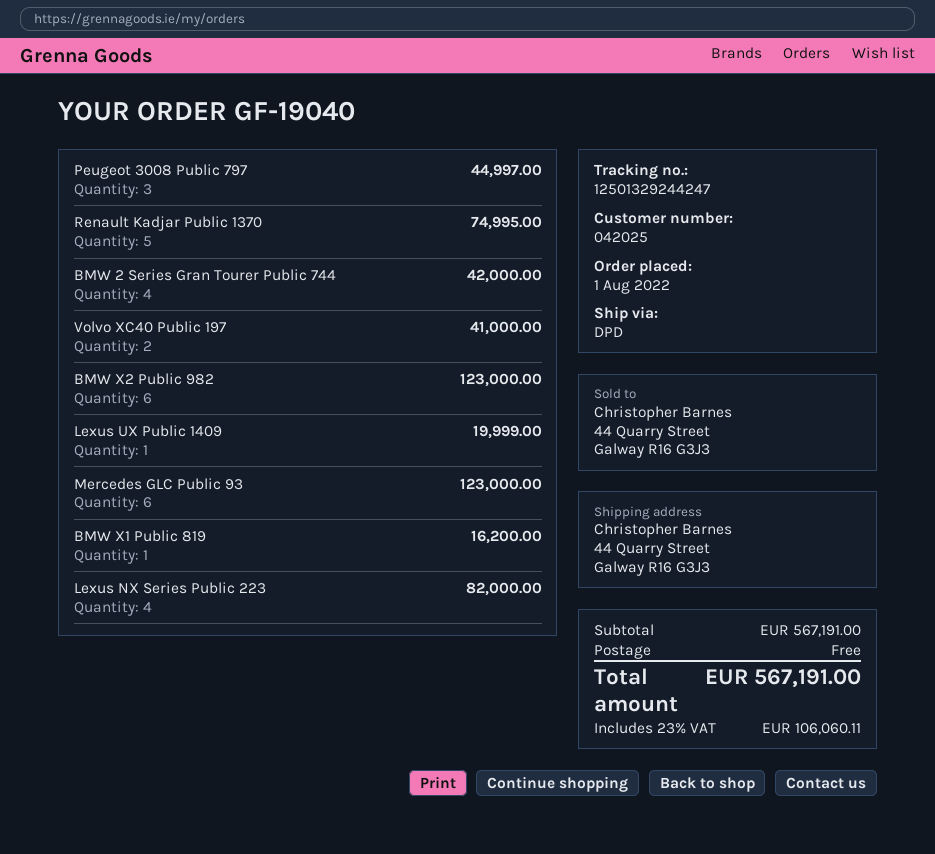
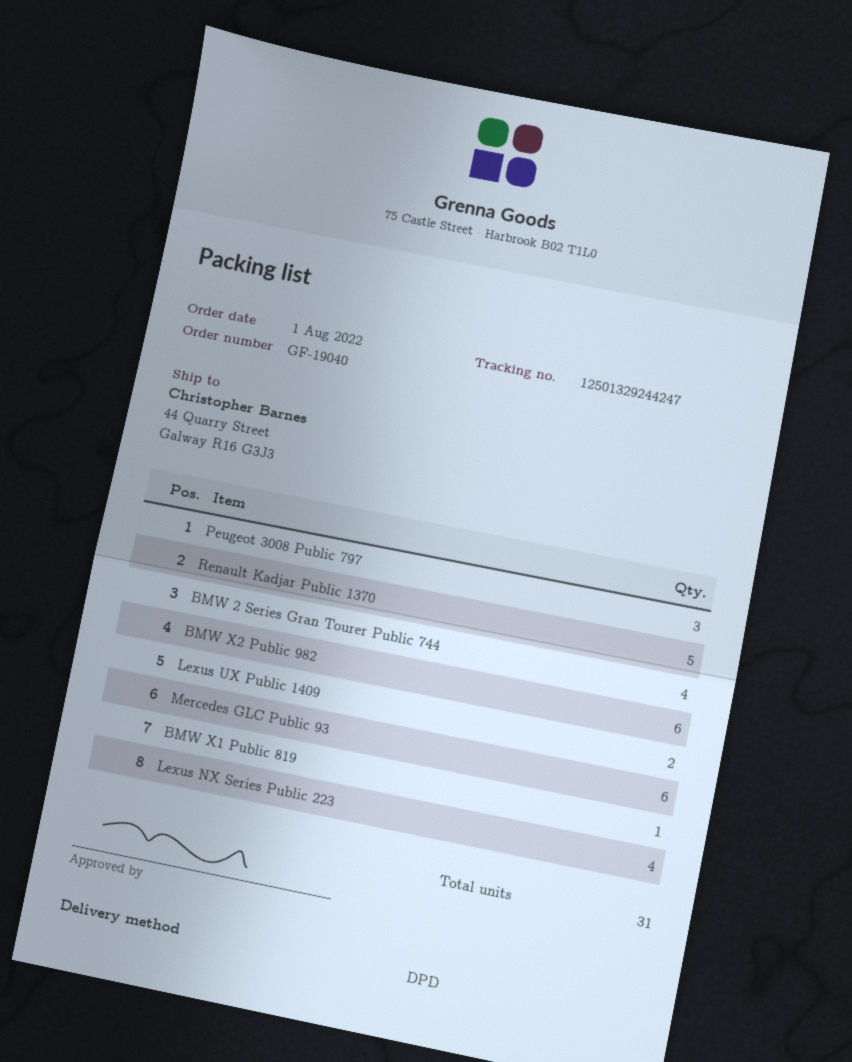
Volvo XC40 Public 197: 2 -> none
Lexus UX Public 1409: 1 -> 2

